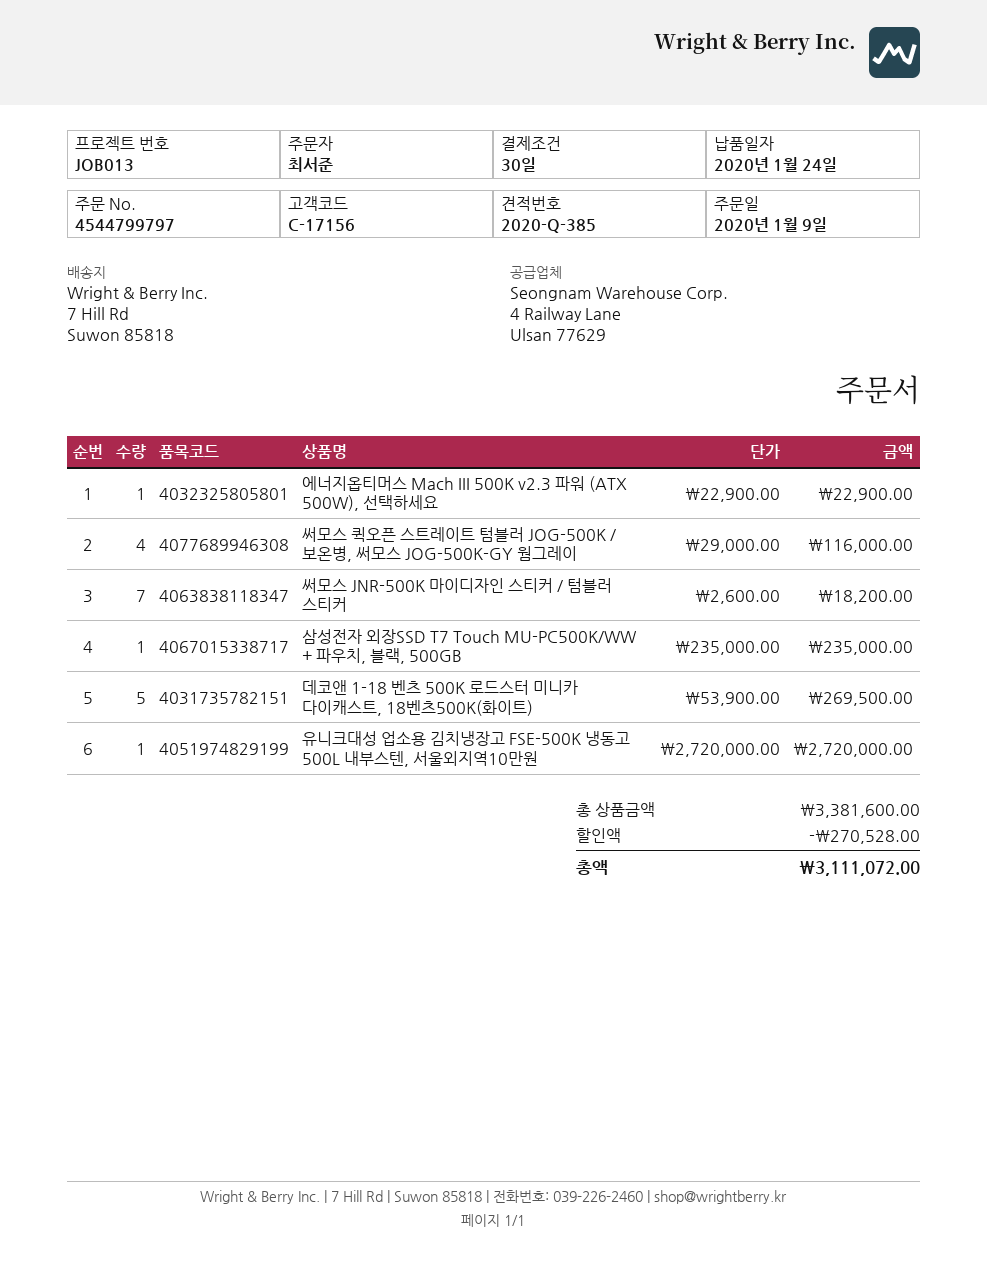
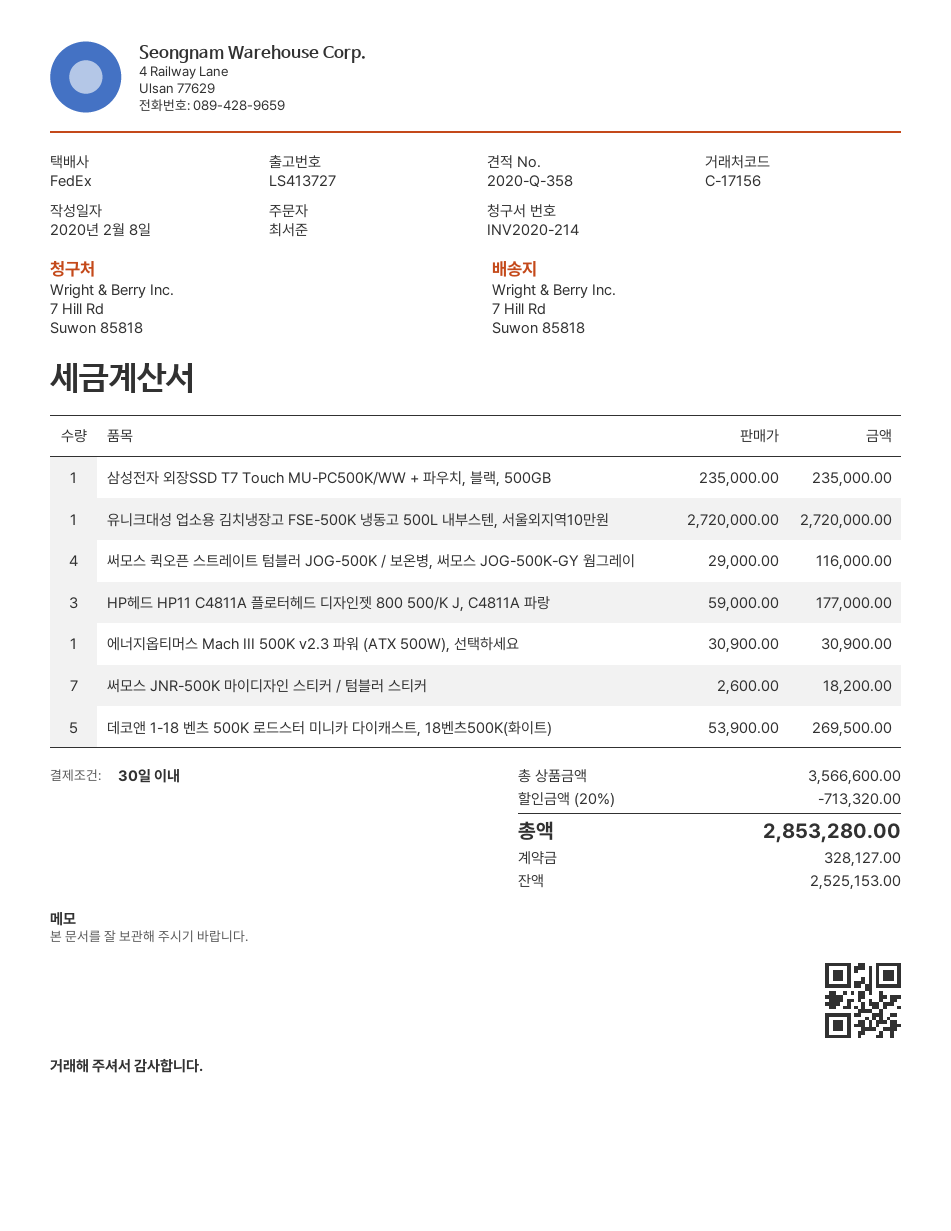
quote number: 2020-Q-385 -> 2020-Q-358
에너지옵티머스 Mach III 500K v2.3 파워 (ATX 500W), 선택하세요: 1 x 22900.00 = 22900.00 -> 1 x 30900.00 = 30900.00
HP헤드 HP11 C4811A 플로터헤드 디자인젯 800 500/K J, C4811A 파랑: none -> 3 x 59000.00 = 177000.00
subtotal: 3381600.00 -> 3566600.00
discount: 270528.00 -> 713320.00
total: 3111072.00 -> 2853280.00

